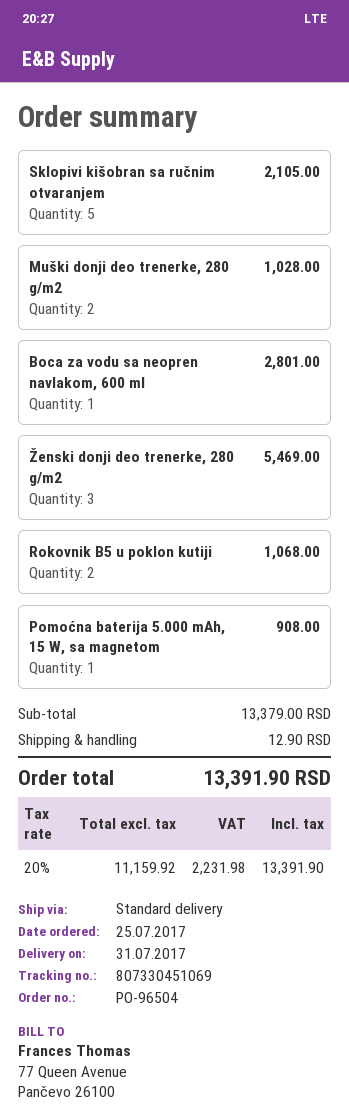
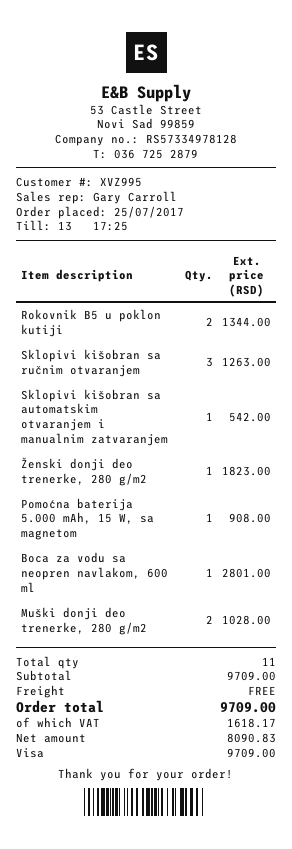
Sklopivi kišobran sa ručnim otvaranjem: 5 for 2105.00 -> 3 for 1263.00
Ženski donji deo trenerke, 280 g/m2: 3 for 5469.00 -> 1 for 1823.00
Rokovnik B5 u poklon kutiji: 2 for 1068.00 -> 2 for 1344.00
Sklopivi kišobran sa automatskim otvaranjem i manualnim zatvaranjem: none -> 1 for 542.00
subtotal: 13379.00 -> 9709.00
shipping: 12.90 -> 0.00
net: 11159.92 -> 8090.83
tax: 2231.98 -> 1618.17
total: 13391.90 -> 9709.00

